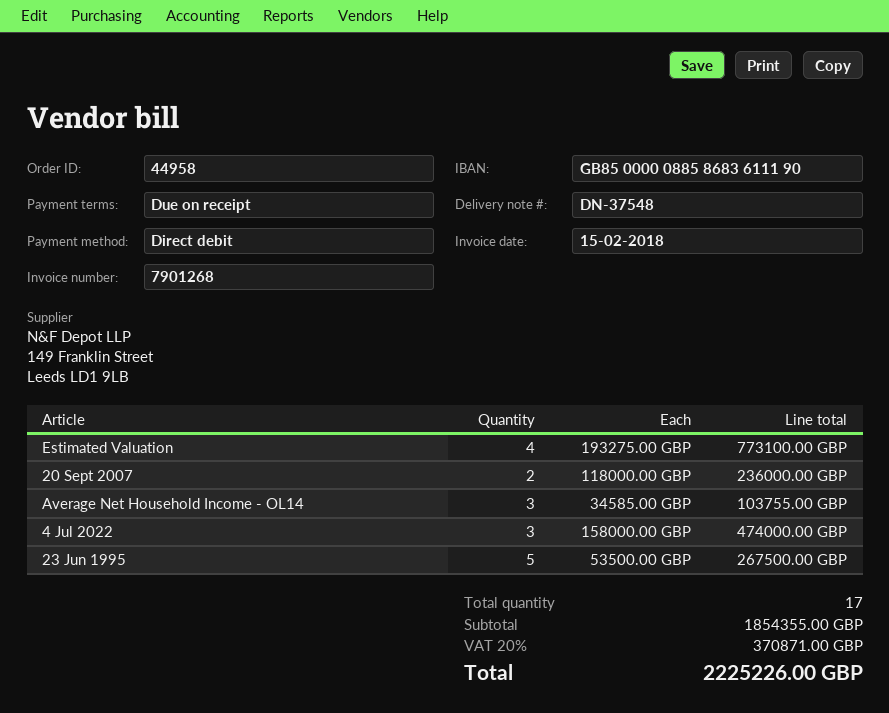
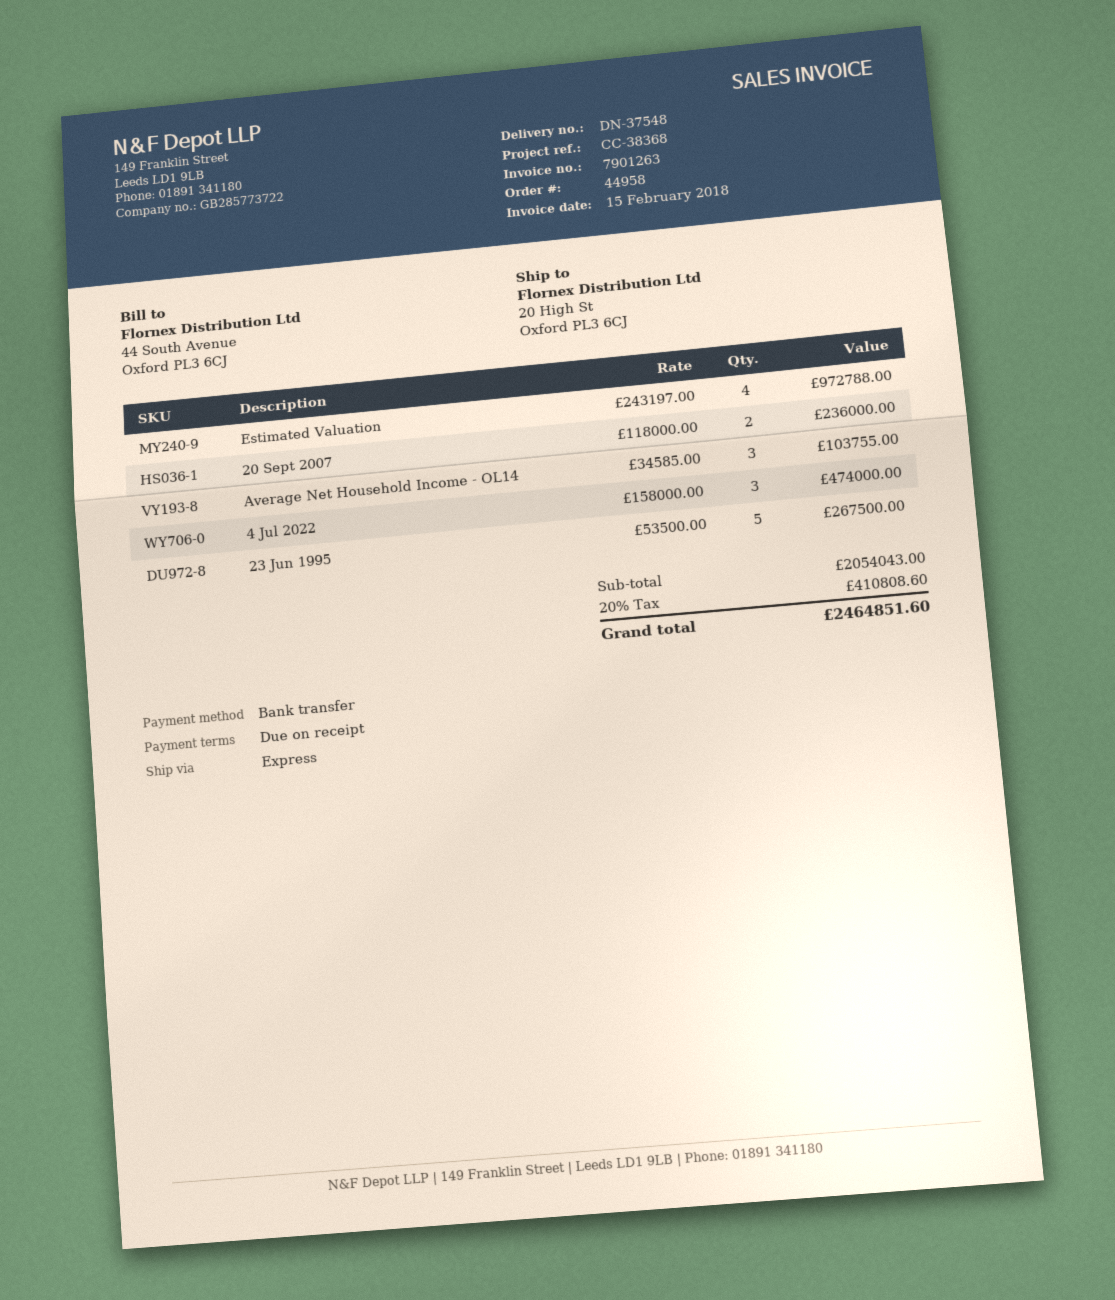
invoice number: 7901268 -> 7901263
payment method: direct debit -> bank transfer
Estimated Valuation: 4 x 193275.00 = 773100.00 -> 4 x 243197.00 = 972788.00
subtotal: 1854355.00 -> 2054043.00
tax: 20% = 370871.00 -> 20% = 410808.60
total: 2225226.00 -> 2464851.60

